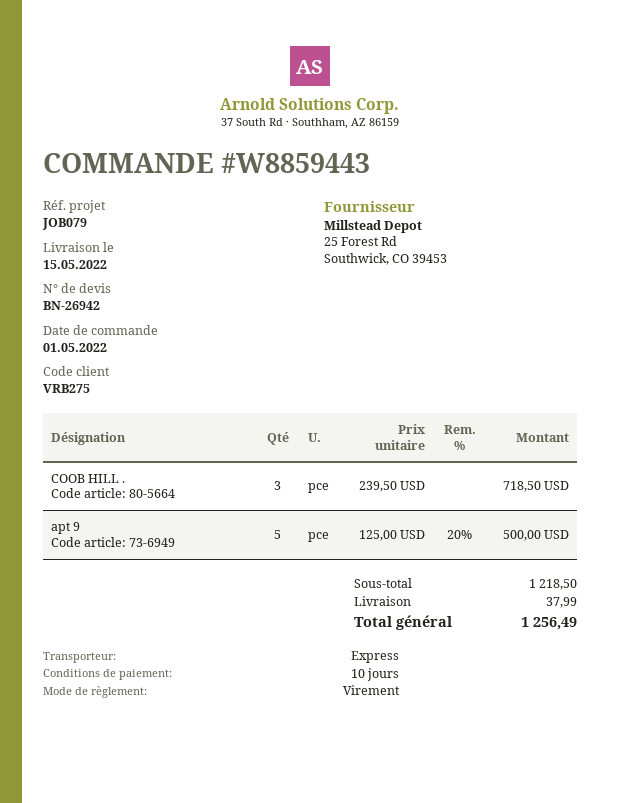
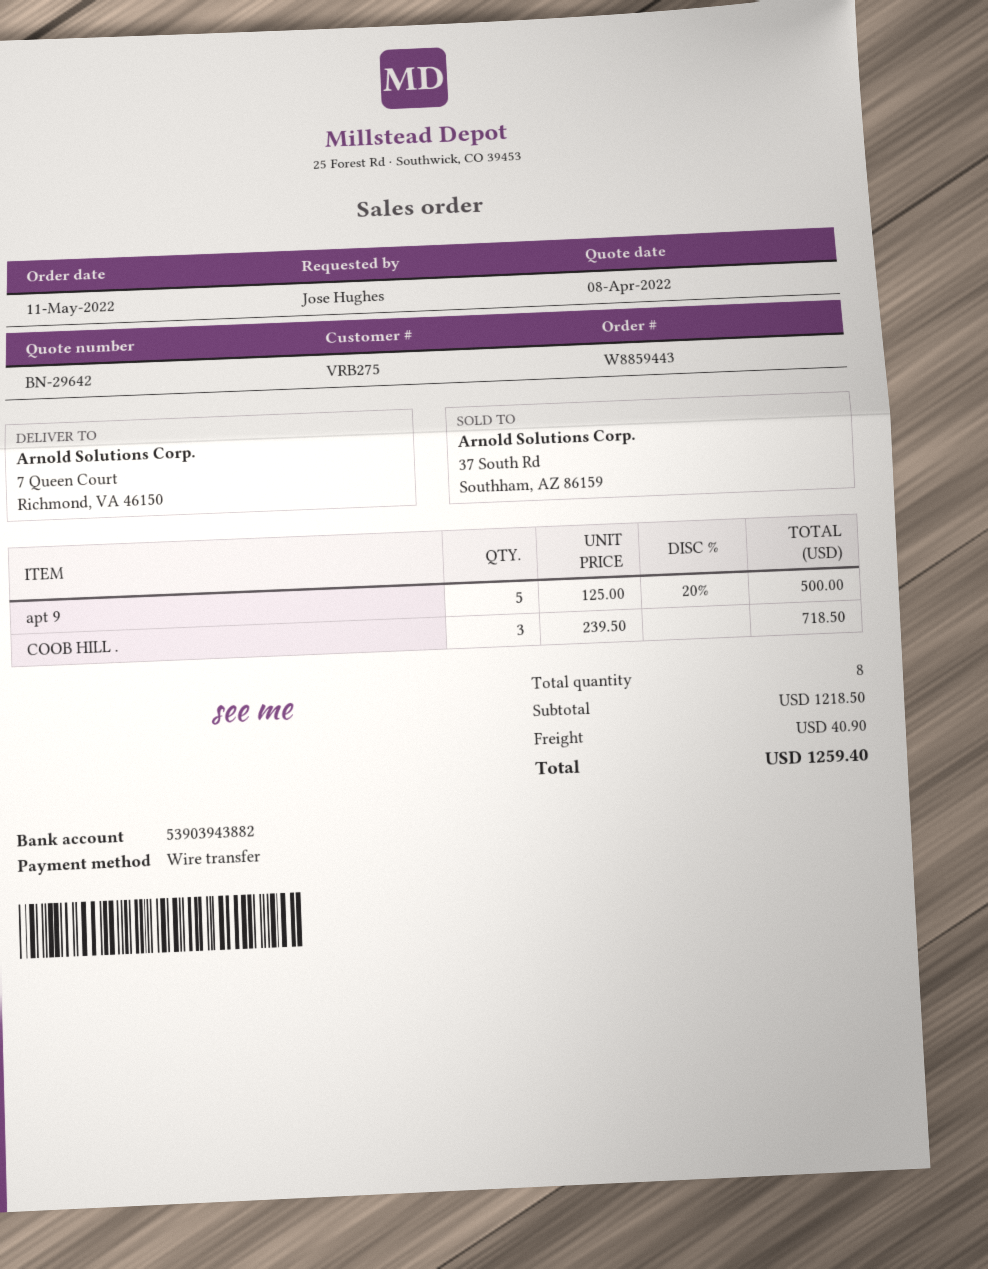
quote number: BN-26942 -> BN-29642
order date: 2022-05-01 -> 2022-05-11
shipping: 37.99 -> 40.90
total: 1256.49 -> 1259.40

